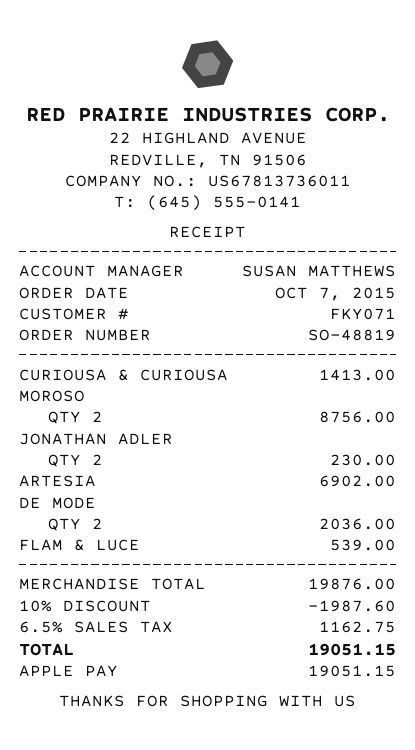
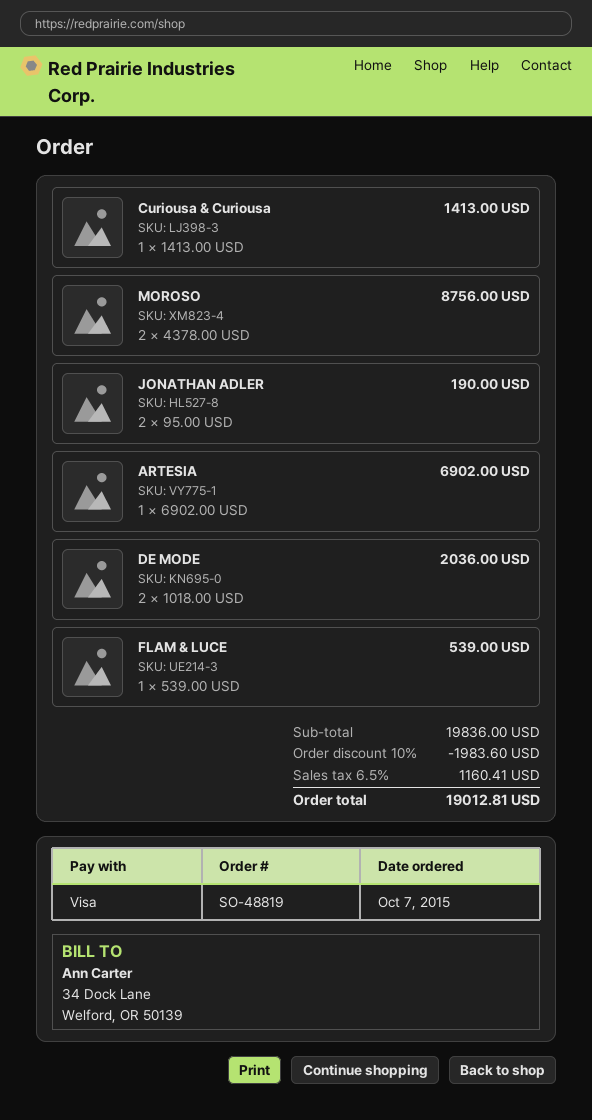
payment method: Apple Pay -> Visa
JONATHAN ADLER: 2 for 230.00 -> 2 for 190.00
subtotal: 19876.00 -> 19836.00
discount: 10% = 1987.60 -> 10% = 1983.60
tax: 6.5% = 1162.75 -> 6.5% = 1160.41
total: 19051.15 -> 19012.81

